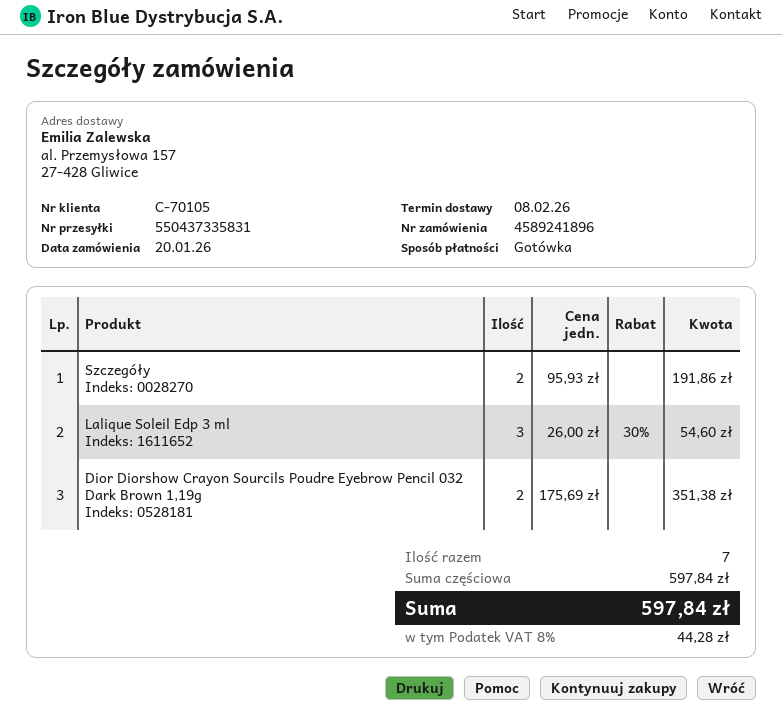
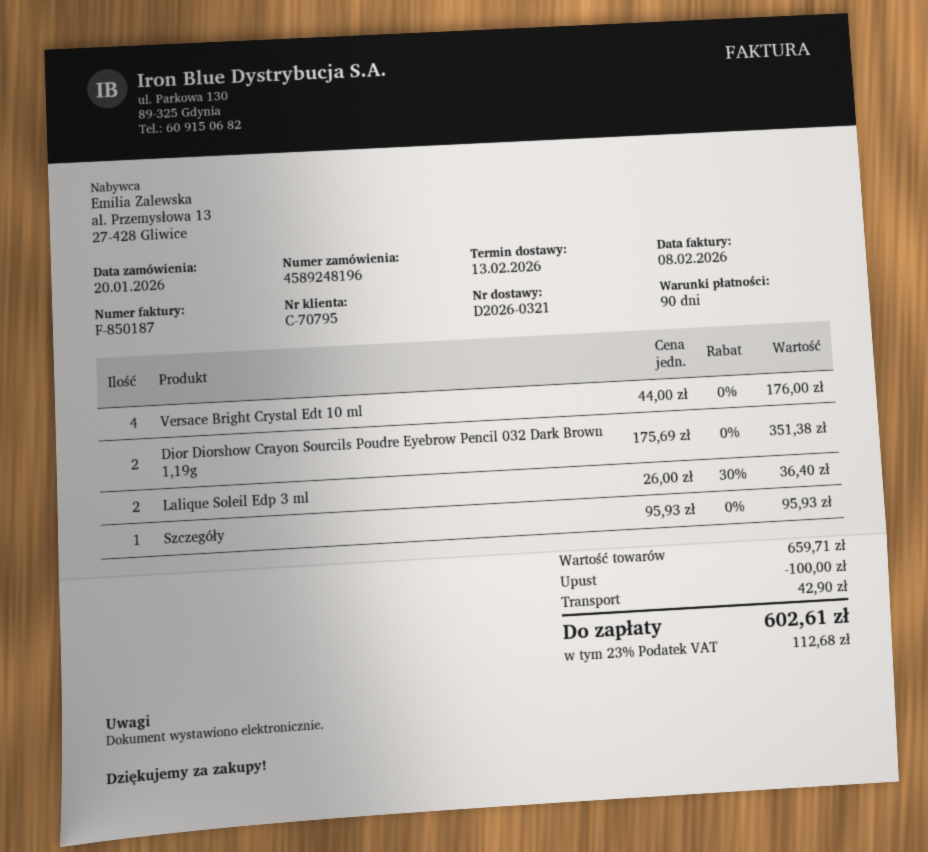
order number: 4589241896 -> 4589248196
delivery date: 2026-02-08 -> 2026-02-13
customer number: C-70105 -> C-70795
Szczegóły: 2 x 95.93 = 191.86 -> 1 x 95.93 = 95.93
Lalique Soleil Edp 3 ml: 3 x 26.00 - 30% = 54.60 -> 2 x 26.00 - 30% = 36.40
Versace Bright Crystal Edt 10 ml: none -> 4 x 44.00 = 176.00
subtotal: 597.84 -> 659.71
discount: none -> 100.00
shipping: none -> 42.90
tax: 8% = 44.28 -> 23% = 112.68
total: 597.84 -> 602.61

